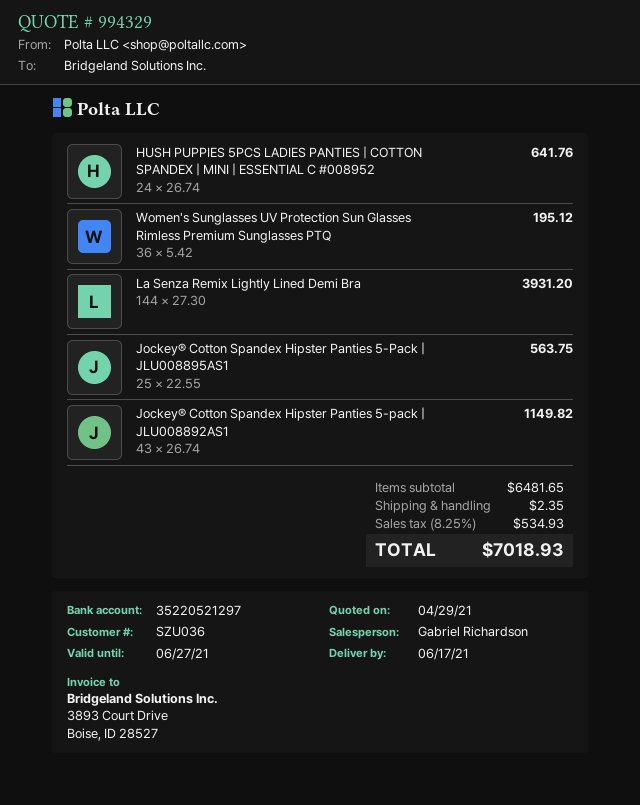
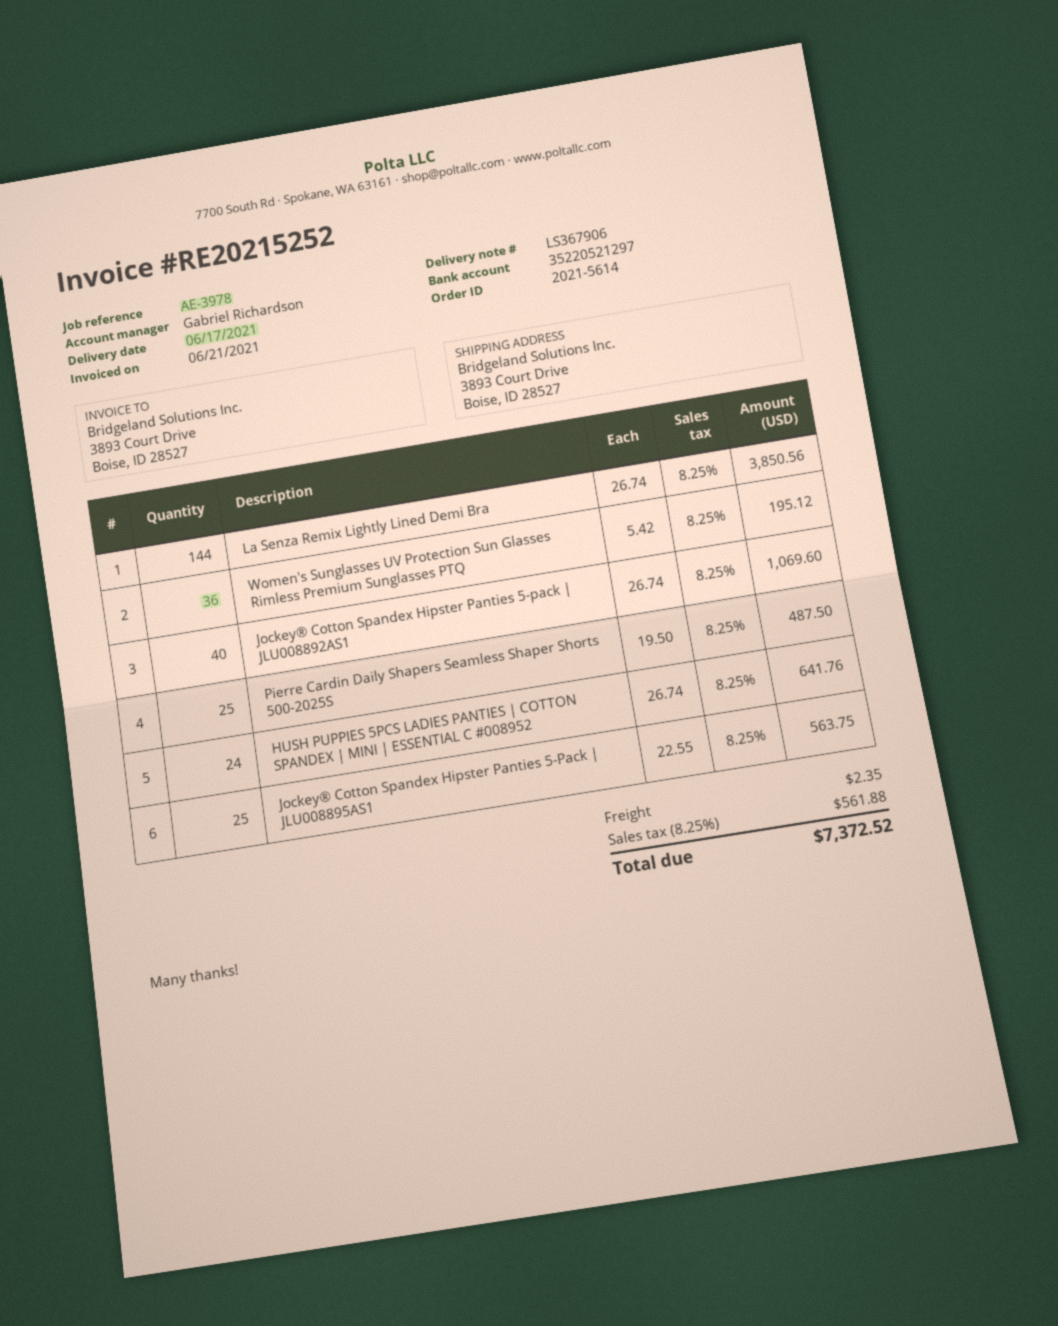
La Senza Remix Lightly Lined Demi Bra: 144 x 27.30 = 3931.20 -> 144 x 26.74 = 3850.56
Jockey® Cotton Spandex Hipster Panties 5-pack | JLU008892AS1: 43 x 26.74 = 1149.82 -> 40 x 26.74 = 1069.60
Pierre Cardin Daily Shapers Seamless Shaper Shorts 500-2025S: none -> 25 x 19.50 = 487.50
tax: 8.25% = 534.93 -> 8.25% = 561.88
total: 7018.93 -> 7372.52

